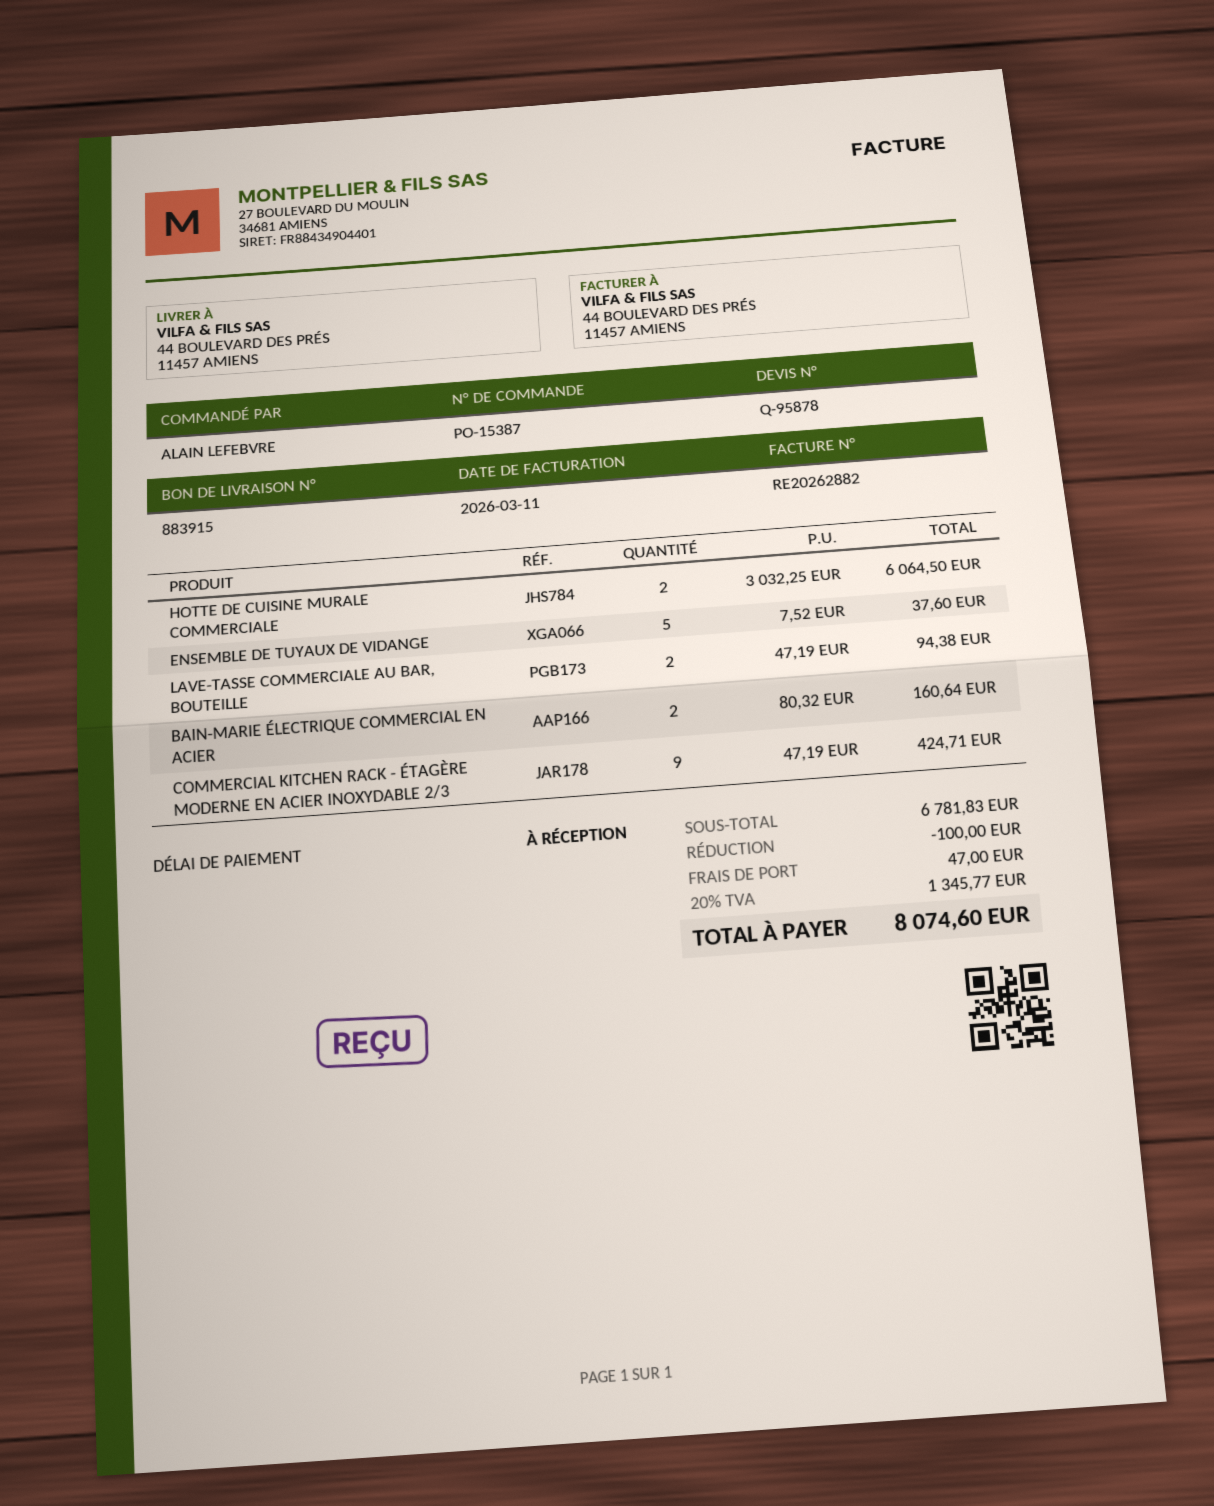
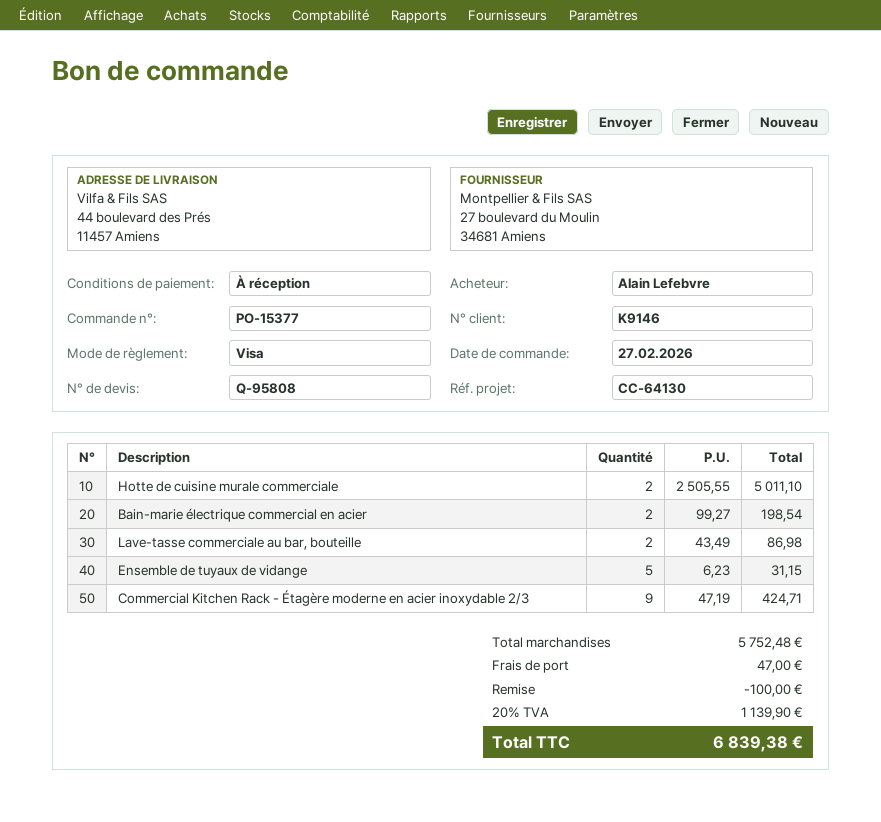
quote number: Q-95878 -> Q-95808
order number: PO-15387 -> PO-15377
HOTTE DE CUISINE MURALE COMMERCIALE: 2 x 3032.25 = 6064.50 -> 2 x 2505.55 = 5011.10
ENSEMBLE DE TUYAUX DE VIDANGE: 5 x 7.52 = 37.60 -> 5 x 6.23 = 31.15
LAVE-TASSE COMMERCIALE AU BAR, BOUTEILLE: 2 x 47.19 = 94.38 -> 2 x 43.49 = 86.98
BAIN-MARIE ÉLECTRIQUE COMMERCIAL EN ACIER: 2 x 80.32 = 160.64 -> 2 x 99.27 = 198.54
subtotal: 6781.83 -> 5752.48
tax: 20% = 1345.77 -> 20% = 1139.90
total: 8074.60 -> 6839.38

